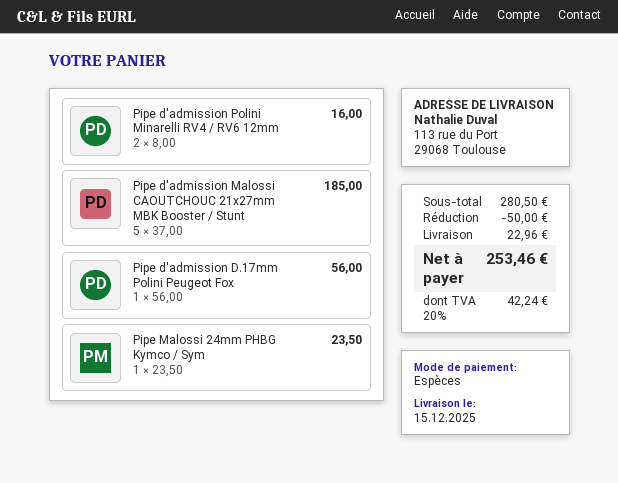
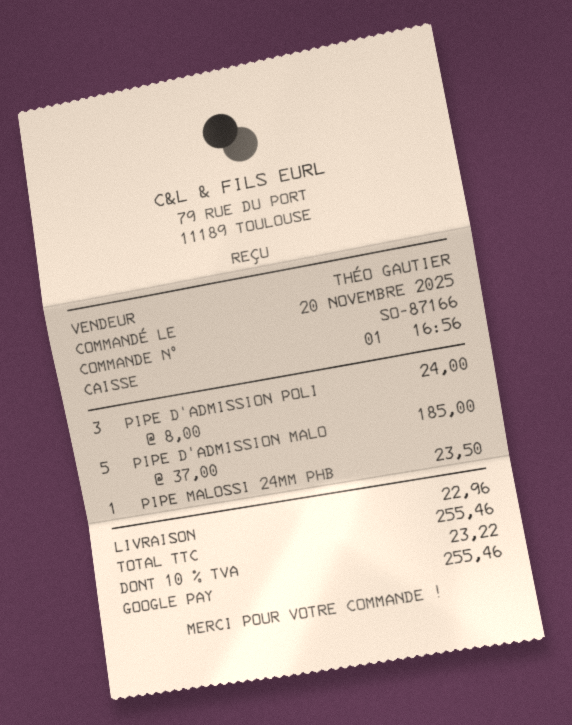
payment method: cash -> Google Pay
Pipe d'admission Polini Minarelli RV4 / RV6 12mm: 2 x 8.00 = 16.00 -> 3 x 8.00 = 24.00
Pipe d'admission D.17mm Polini Peugeot Fox: 1 x 56.00 = 56.00 -> none
discount: 50.00 -> none
tax: 20% = 42.24 -> 10% = 23.22
total: 253.46 -> 255.46

